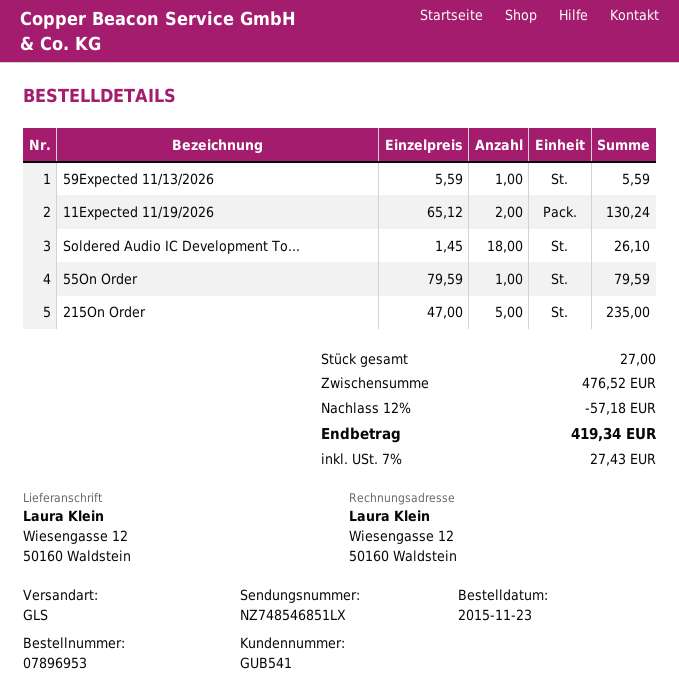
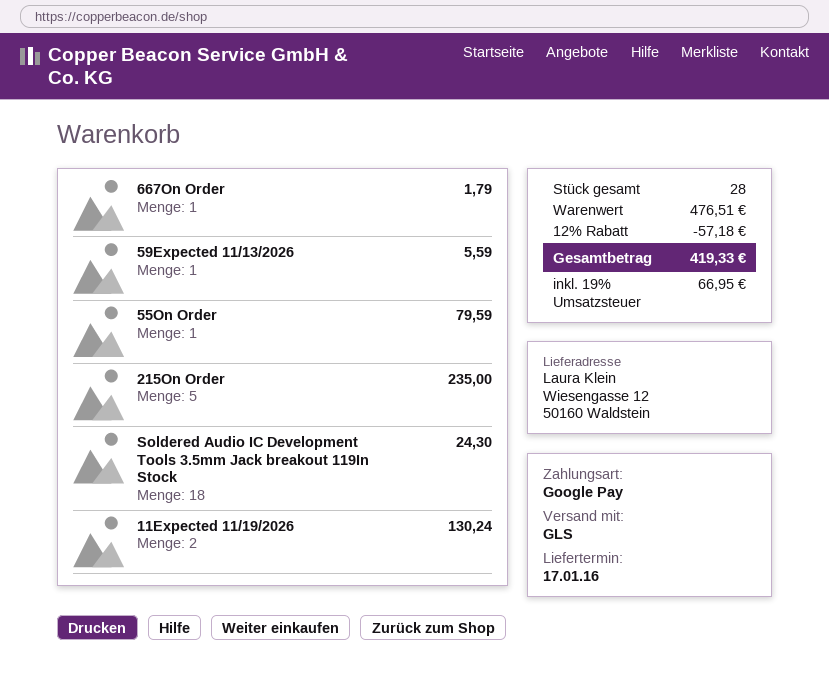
Soldered Audio IC Development To...: 18 for 26.10 -> 18 for 24.30
667On Order: none -> 1 for 1.79
total quantity: 27 -> 28
subtotal: 476.52 -> 476.51
tax: 7% = 27.43 -> 19% = 66.95
total: 419.34 -> 419.33

